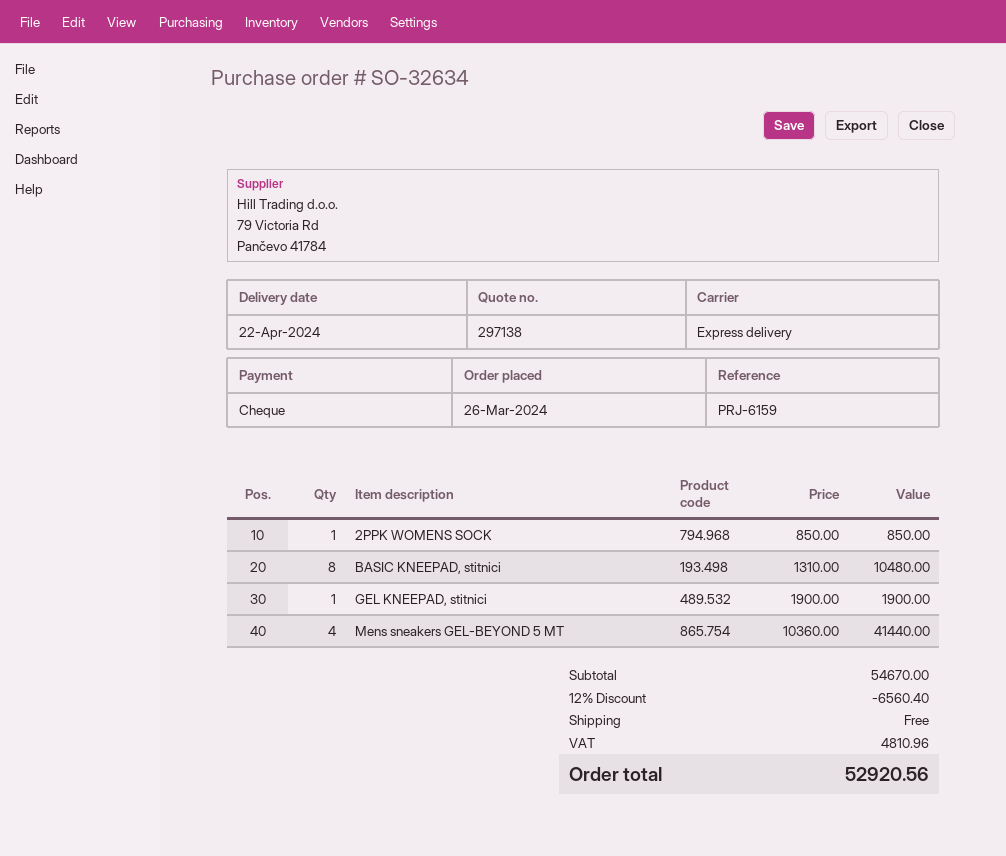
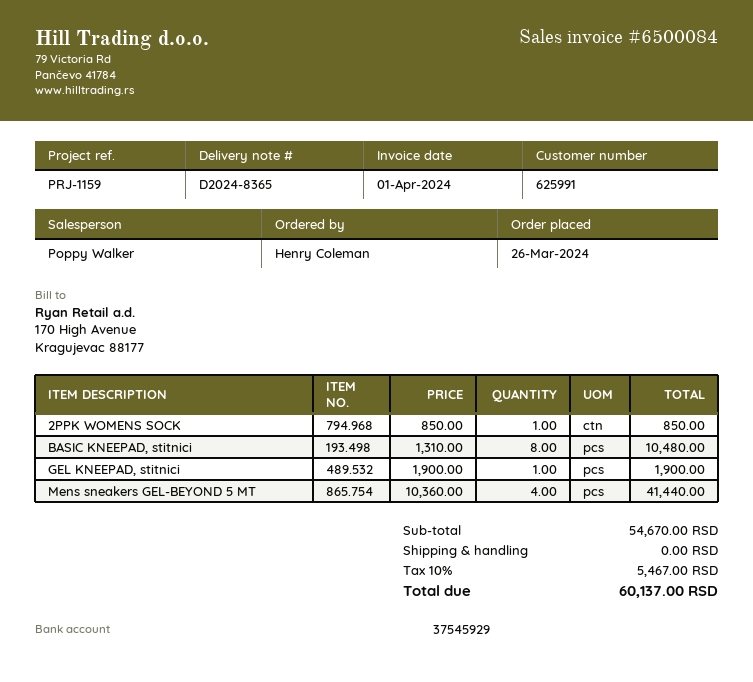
reference: PRJ-6159 -> PRJ-1159
discount: 12% = 6560.40 -> none
tax: 4810.96 -> 5467.00
total: 52920.56 -> 60137.00

